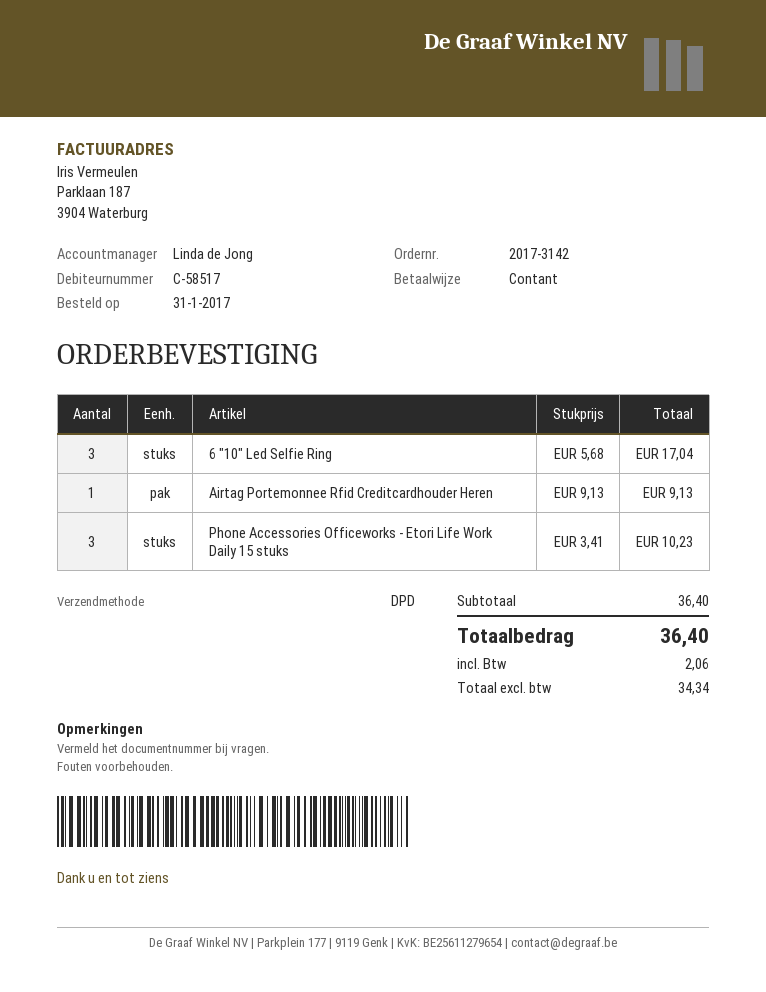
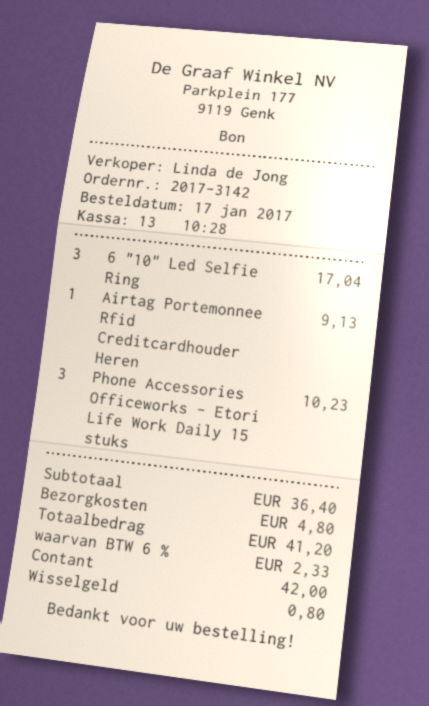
order date: 2017-01-31 -> 2017-01-17
shipping: none -> 4.80
tax: 2.06 -> 2.33
total: 36.40 -> 41.20

